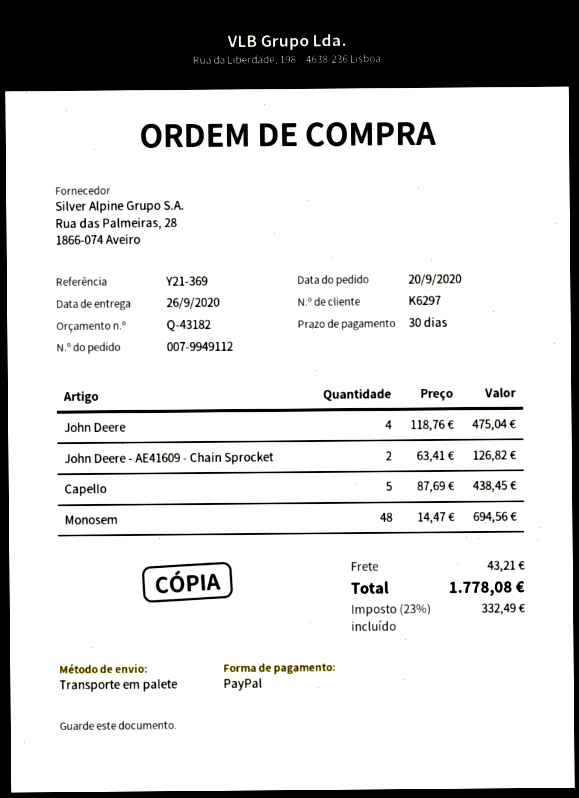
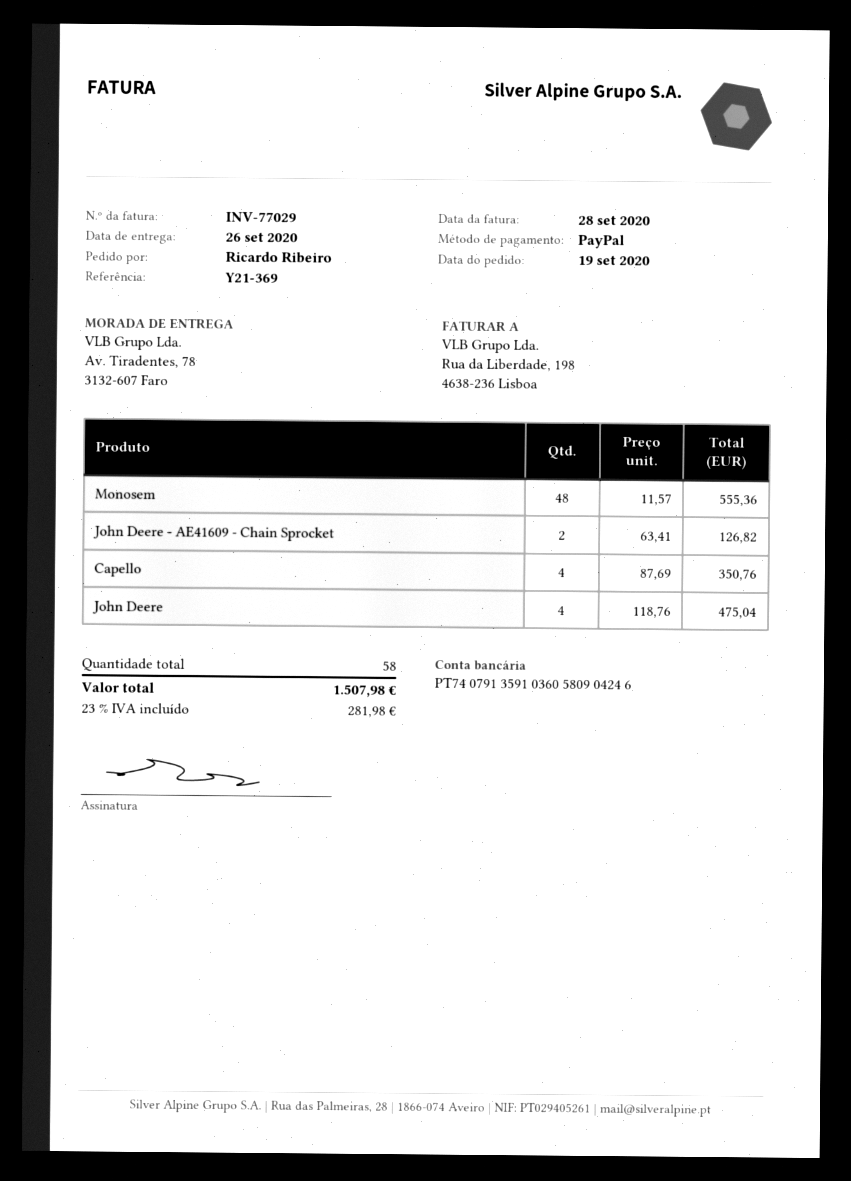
order date: 2020-09-20 -> 2020-09-19
Capello: 5 x 87.69 = 438.45 -> 4 x 87.69 = 350.76
Monosem: 48 x 14.47 = 694.56 -> 48 x 11.57 = 555.36
shipping: 43.21 -> none
tax: 23% = 332.49 -> 23% = 281.98
total: 1778.08 -> 1507.98

